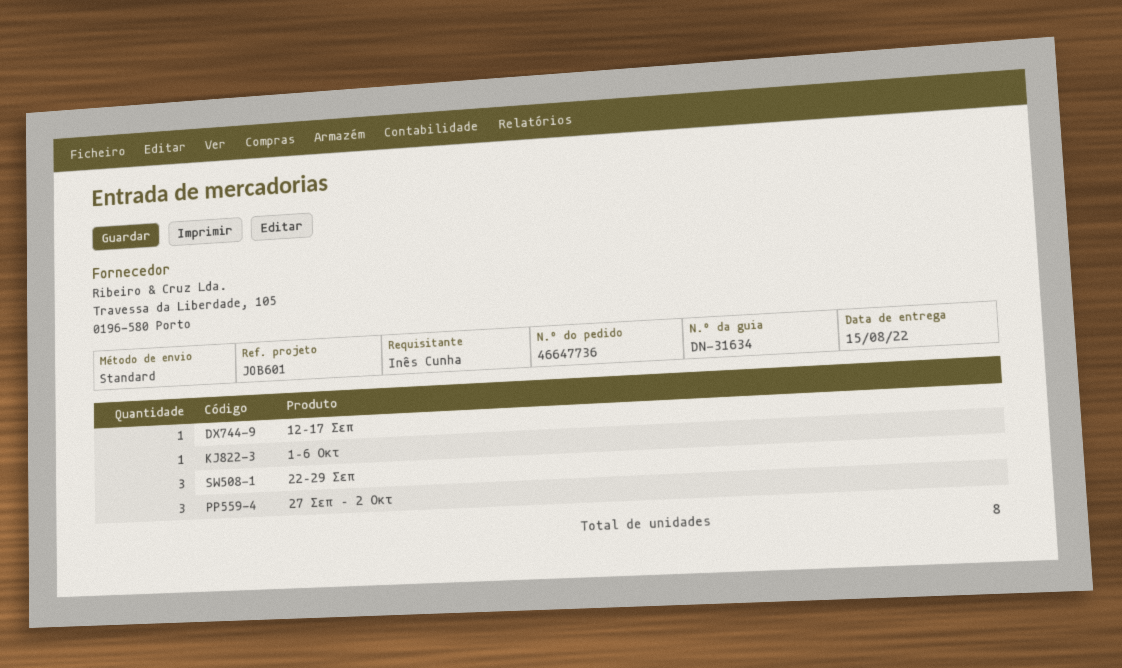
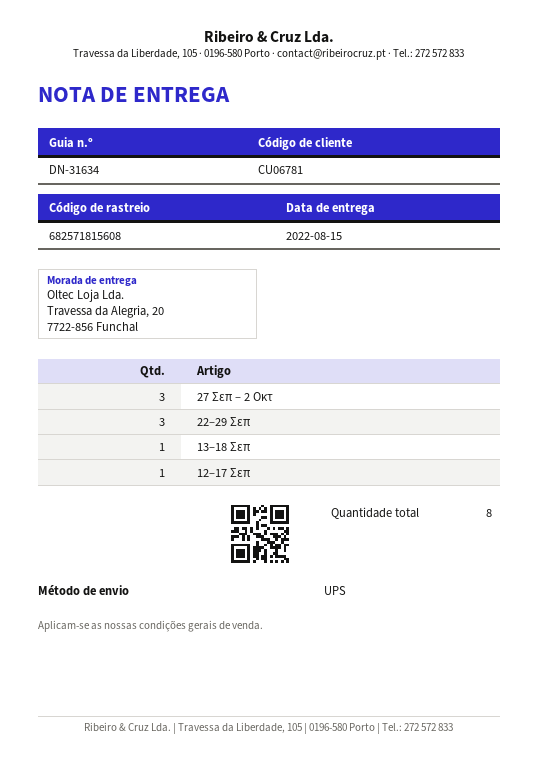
shipping method: standard -> UPS
1–6 Οκτ: 1 -> none
13–18 Σεπ: none -> 1

